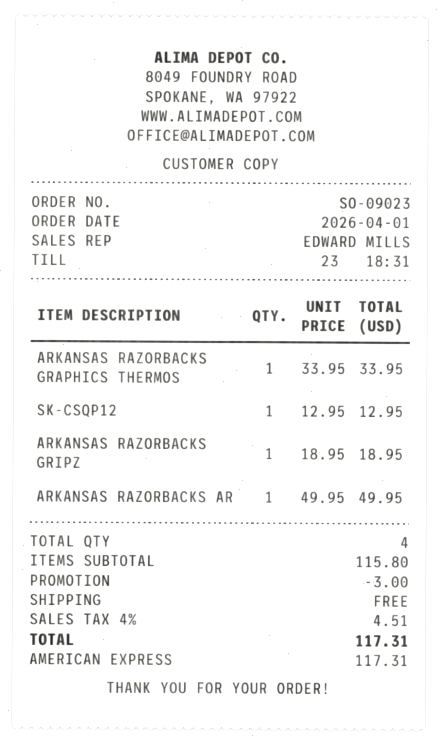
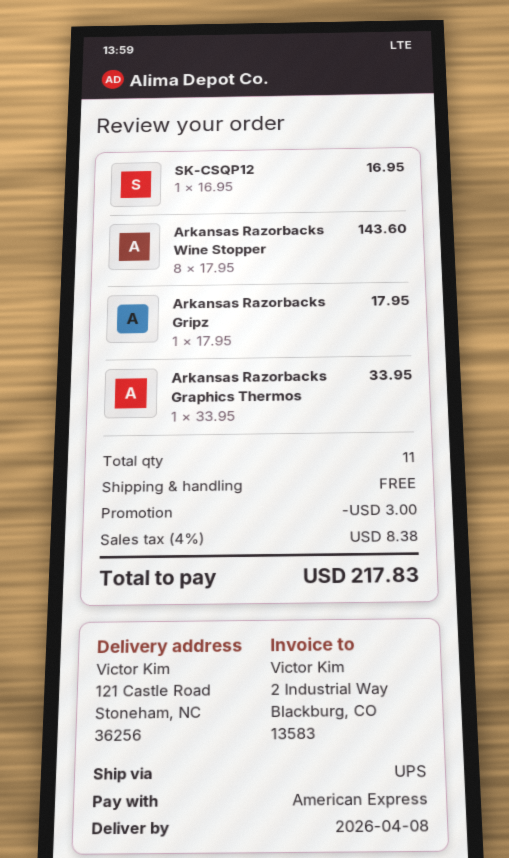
SK-CSQP12: 1 x 12.95 = 12.95 -> 1 x 16.95 = 16.95
ARKANSAS RAZORBACKS GRIPZ: 1 x 18.95 = 18.95 -> 1 x 17.95 = 17.95
ARKANSAS RAZORBACKS AR: 1 x 49.95 = 49.95 -> none
Arkansas Razorbacks Wine Stopper: none -> 8 x 17.95 = 143.60
total quantity: 4 -> 11
tax: 4% = 4.51 -> 4% = 8.38
total: 117.31 -> 217.83

